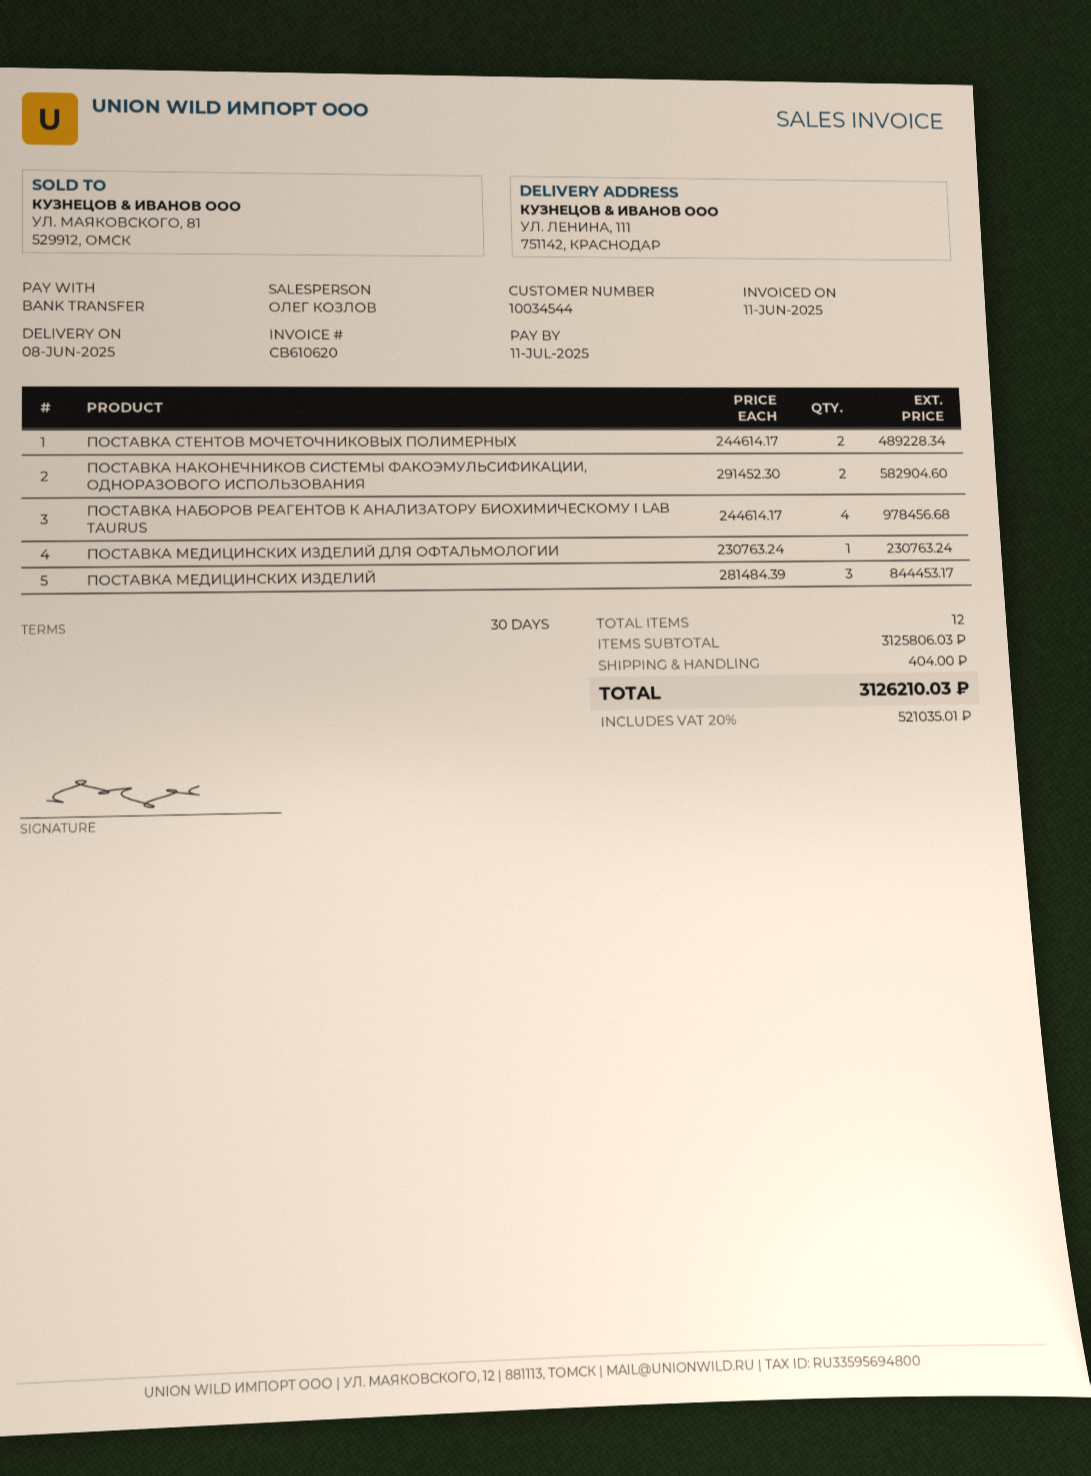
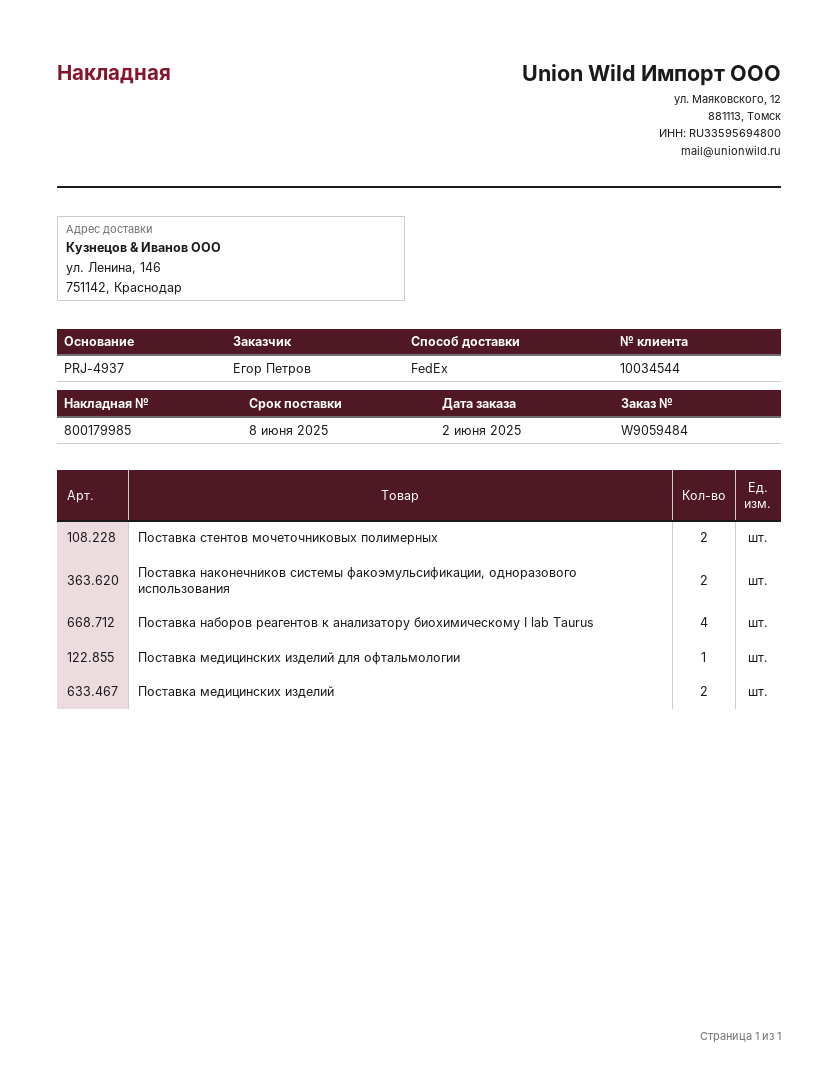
ship to: УЛ. ЛЕНИНА, 111, 751142, КРАСНОДАР -> ул. Ленина, 146, 751142, Краснодар
ПОСТАВКА МЕДИЦИНСКИХ ИЗДЕЛИЙ: 3 -> 2

